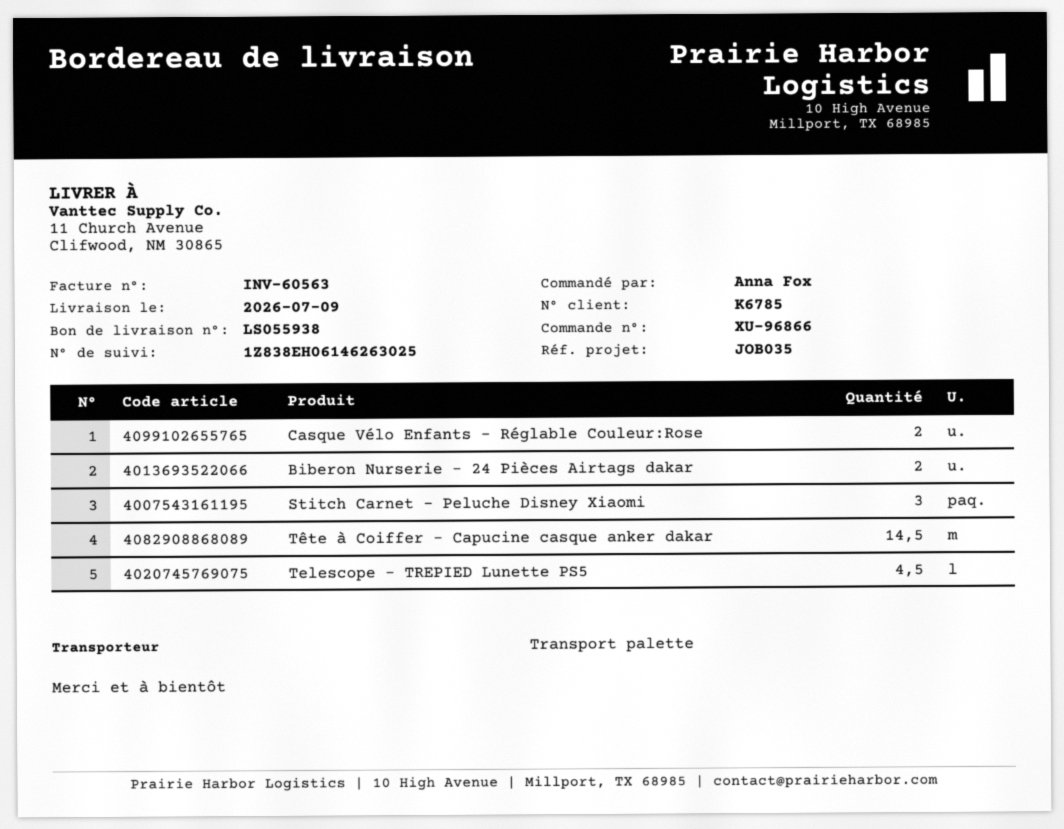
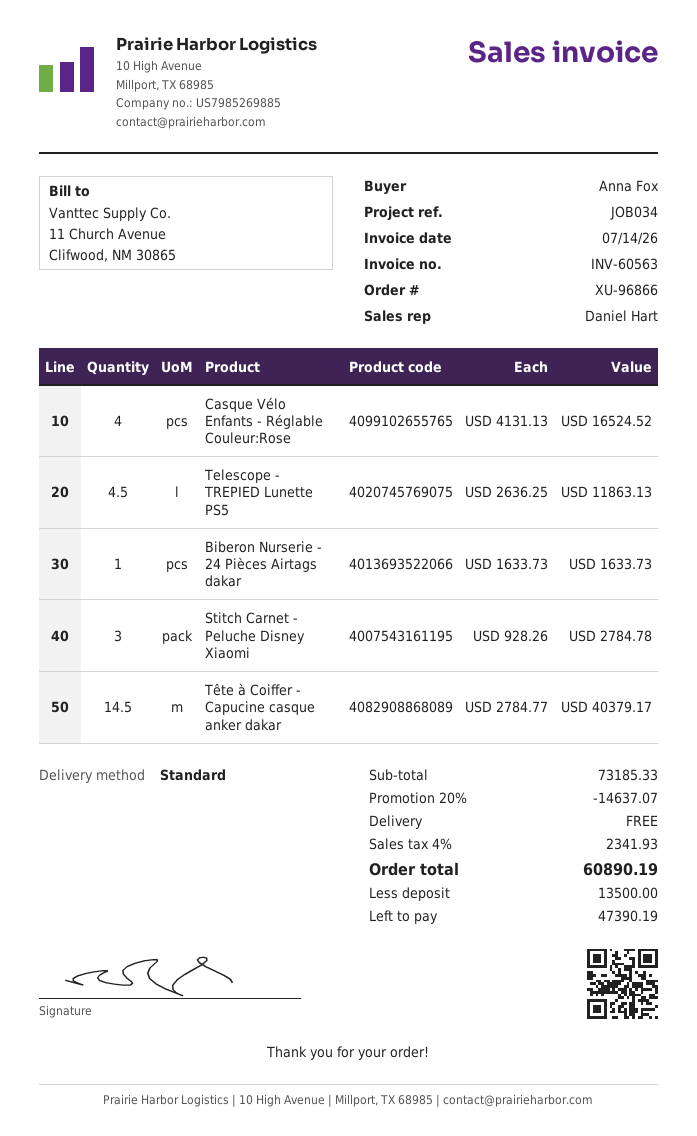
reference: JOB035 -> JOB034
shipping method: pallet freight -> standard
Casque Vélo Enfants - Réglable Couleur:Rose: 2 -> 4
Biberon Nurserie - 24 Pièces Airtags dakar: 2 -> 1

